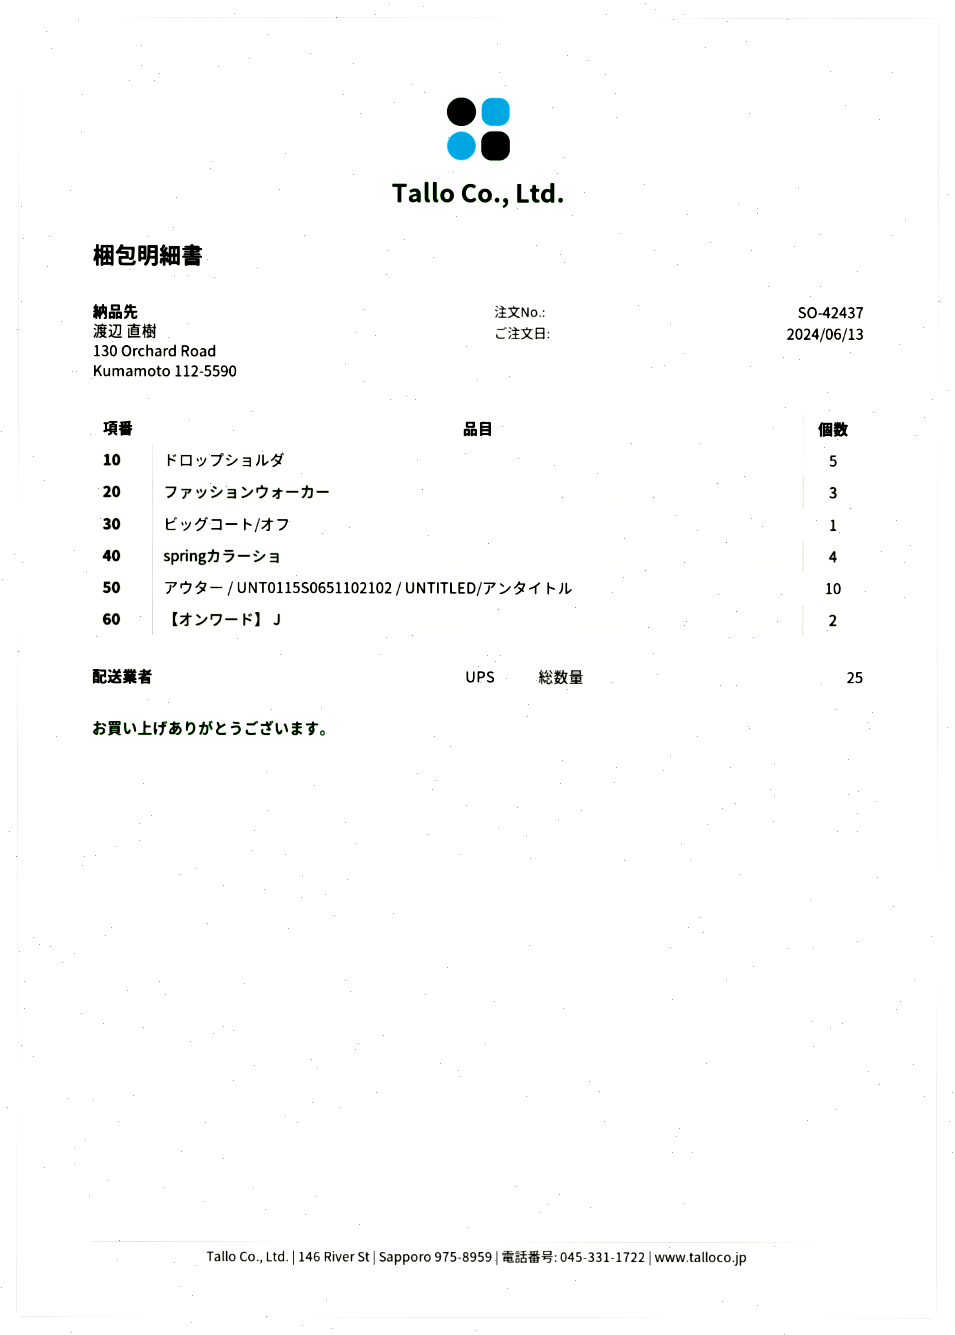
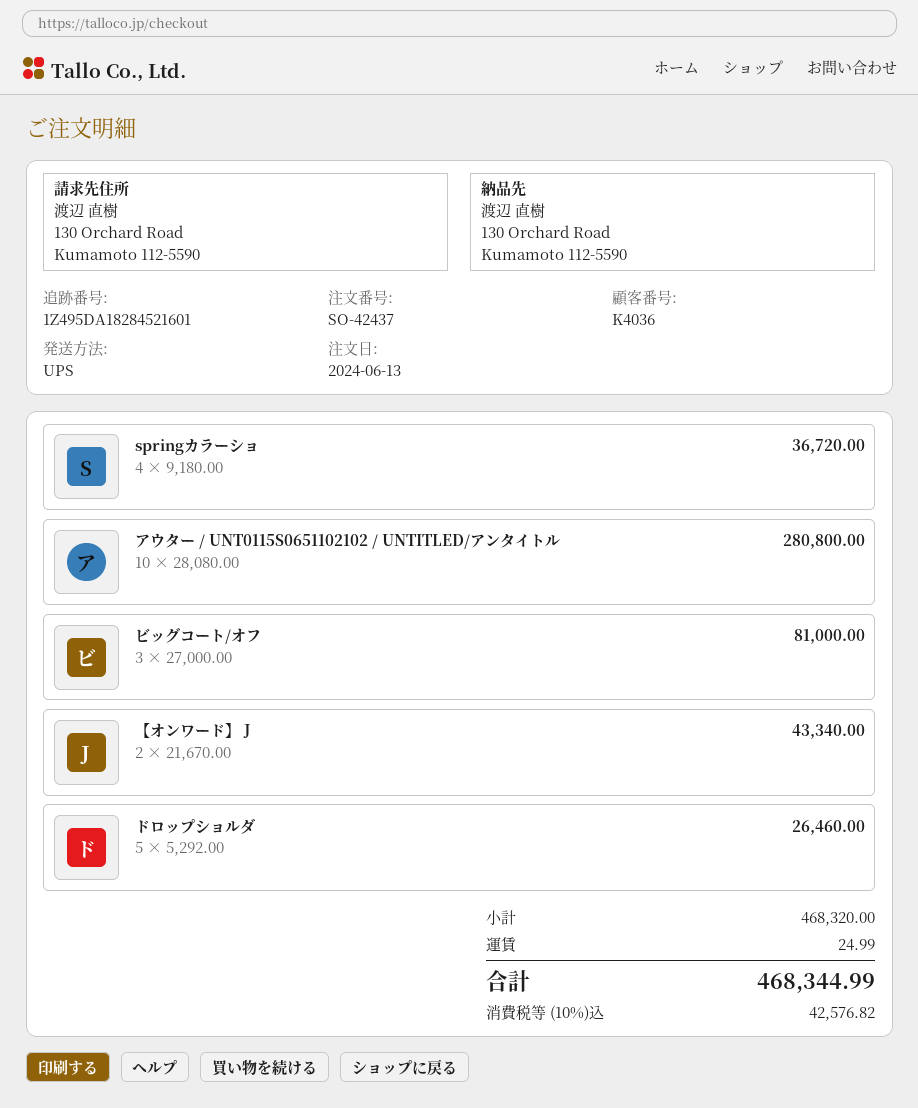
ファッションウォーカー: 3 -> none
ビッグコート/オフ: 1 -> 3

